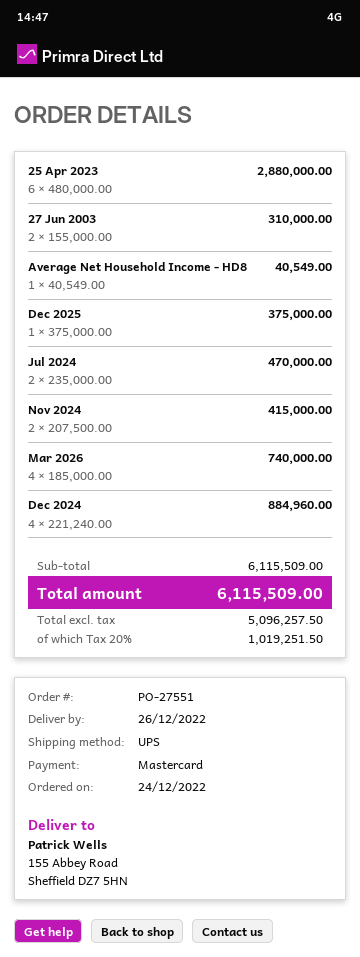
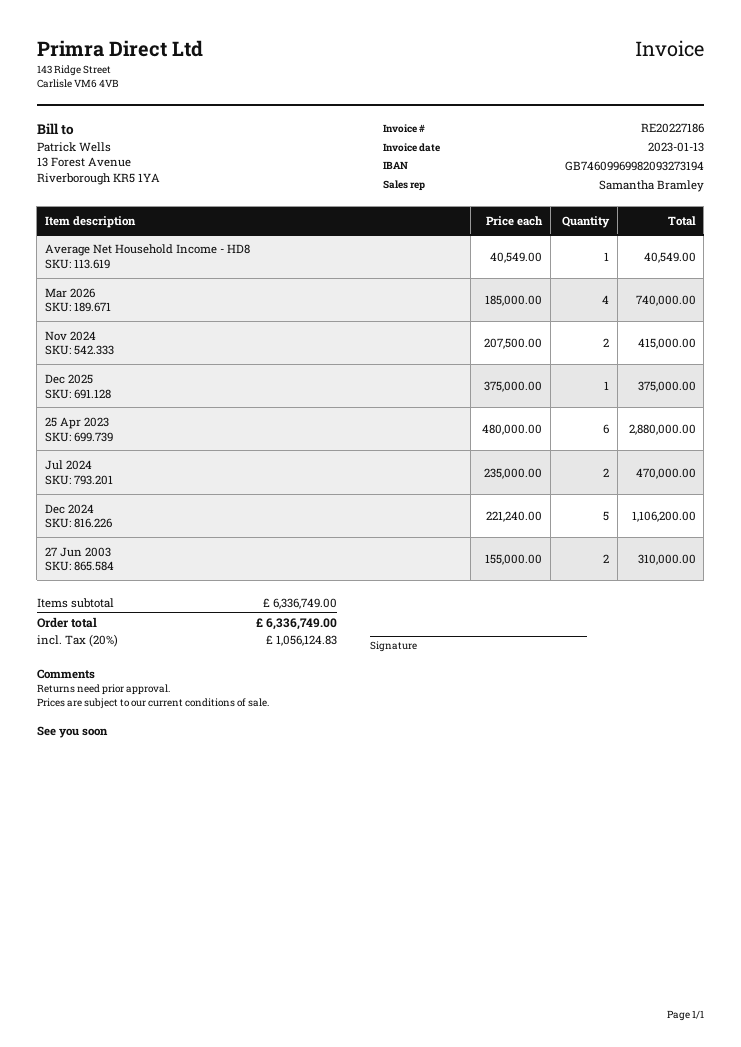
Dec 2024: 4 x 221240.00 = 884960.00 -> 5 x 221240.00 = 1106200.00
subtotal: 6115509.00 -> 6336749.00
tax: 20% = 1019251.50 -> 20% = 1056124.83
total: 6115509.00 -> 6336749.00

